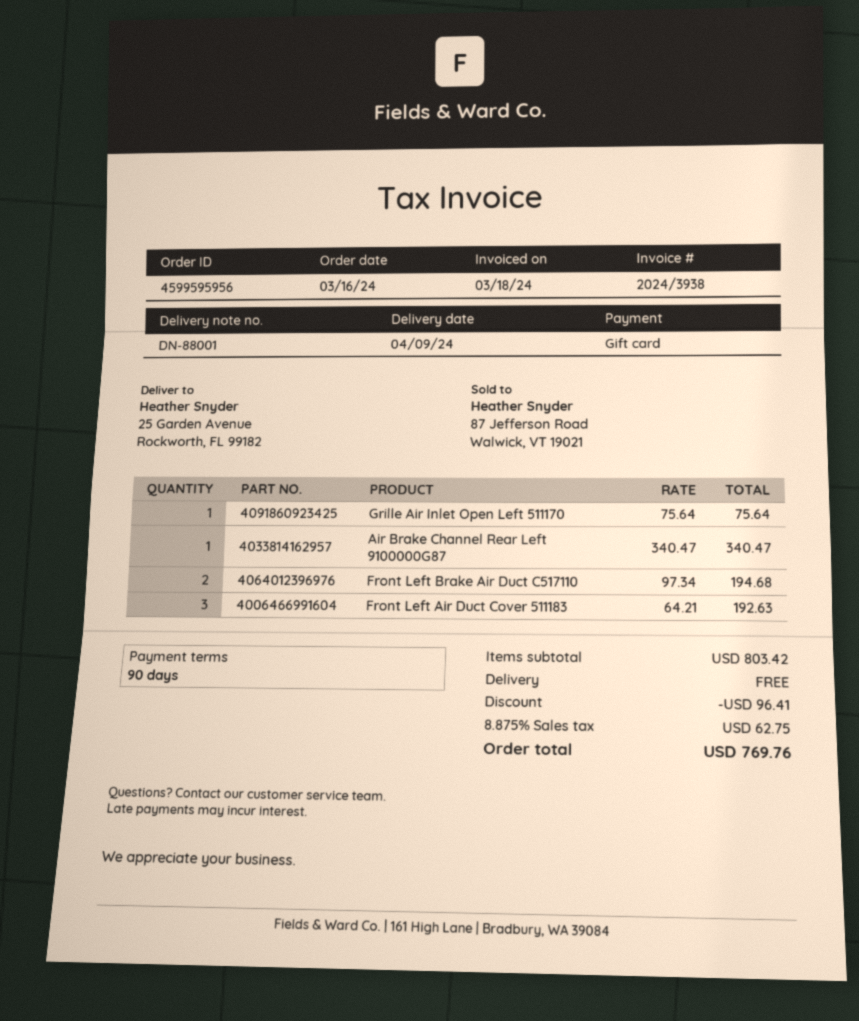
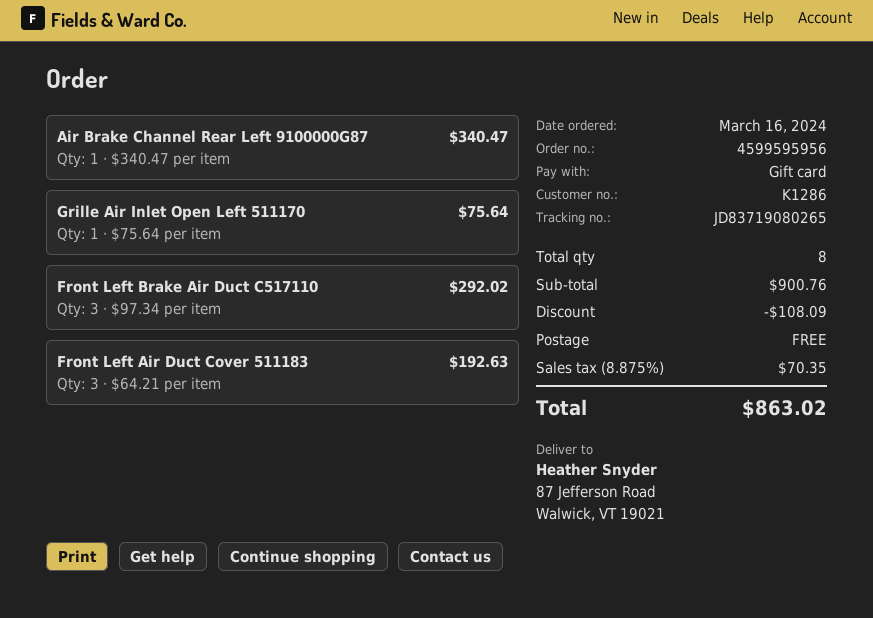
ship to: 25 Garden Avenue, Rockworth, FL 99182 -> 87 Jefferson Road, Walwick, VT 19021
Front Left Brake Air Duct C517110: 2 x 97.34 = 194.68 -> 3 x 97.34 = 292.02
subtotal: 803.42 -> 900.76
discount: 96.41 -> 108.09
tax: 8.875% = 62.75 -> 8.875% = 70.35
total: 769.76 -> 863.02

